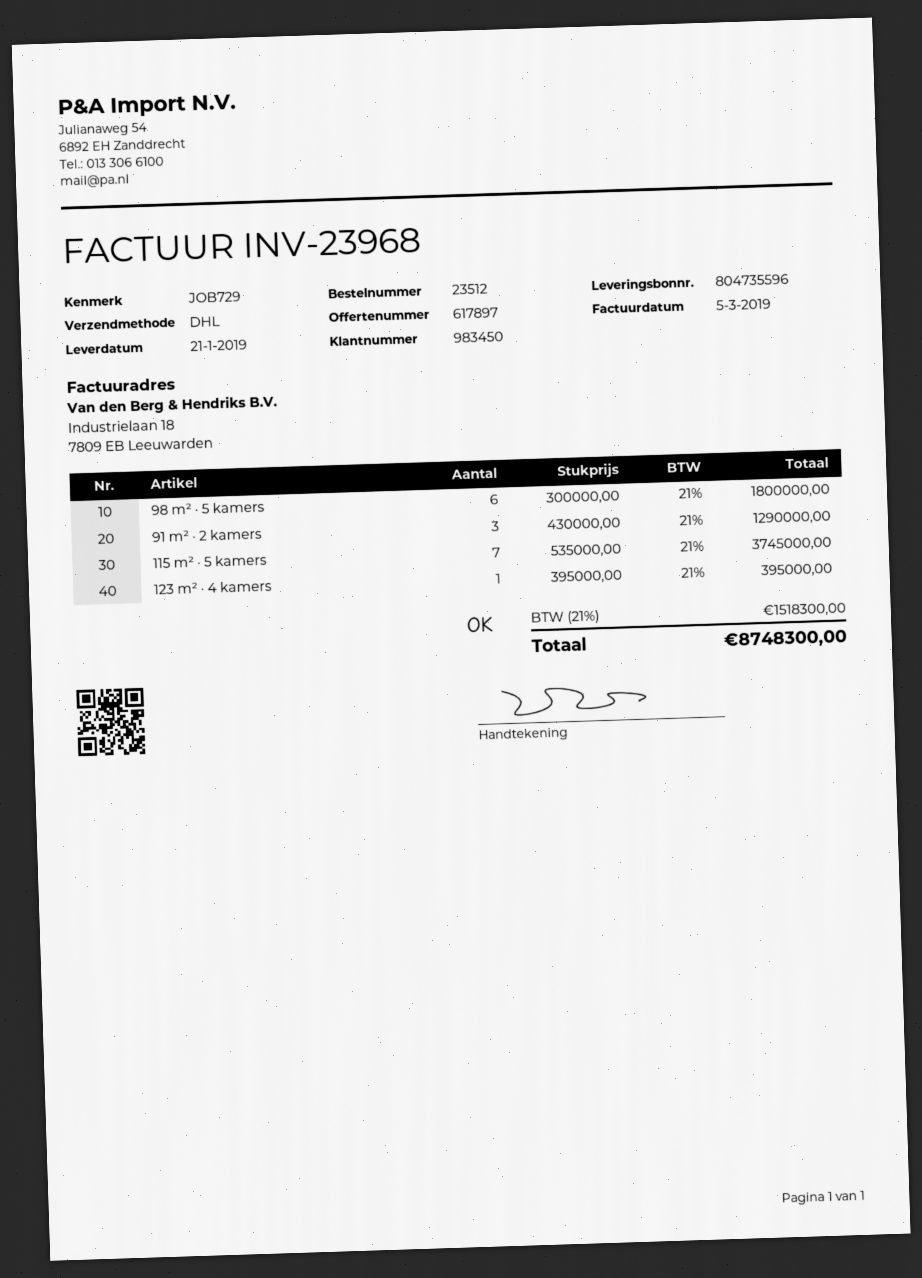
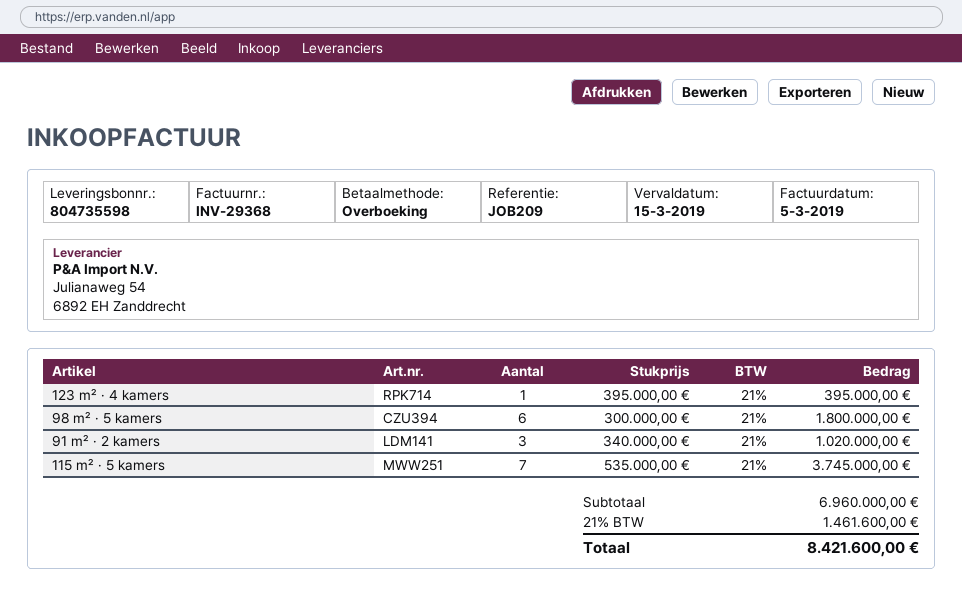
delivery note number: 804735596 -> 804735598
invoice number: INV-23968 -> INV-29368
reference: JOB729 -> JOB209
91 m² · 2 kamers: 3 x 430000.00 = 1290000.00 -> 3 x 340000.00 = 1020000.00
tax: 21% = 1518300.00 -> 21% = 1461600.00
total: 8748300.00 -> 8421600.00

